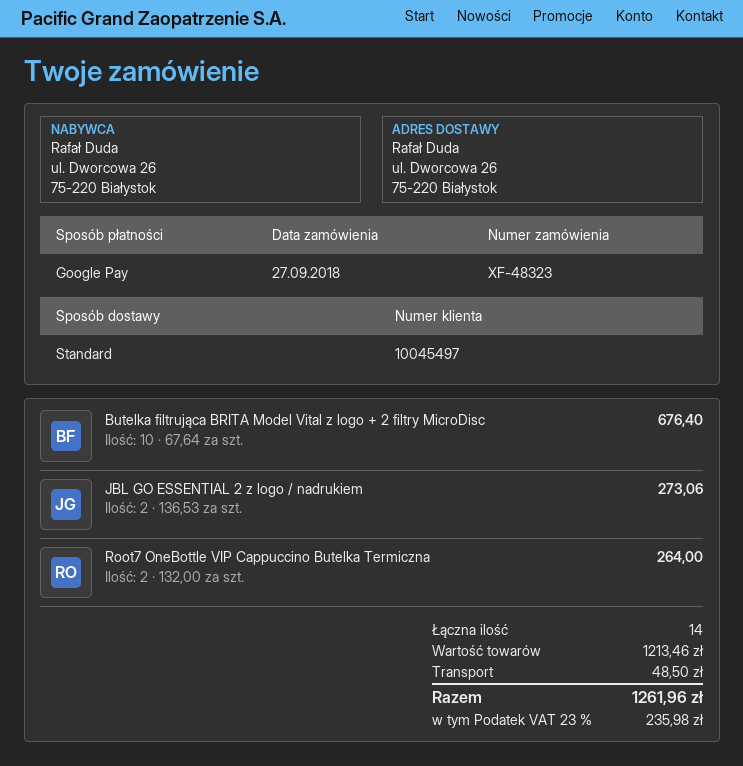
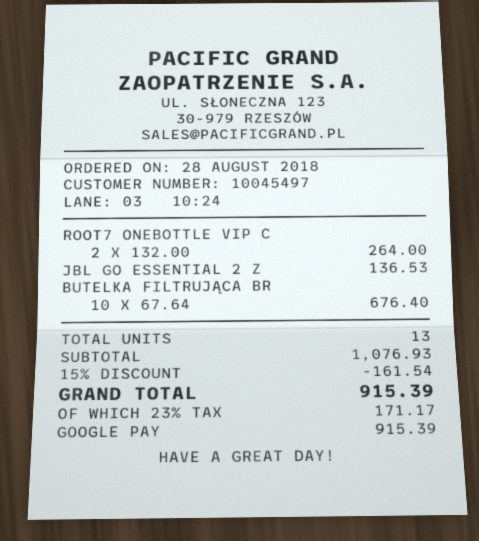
order date: 2018-09-27 -> 2018-08-28
JBL GO ESSENTIAL 2 z logo / nadrukiem: 2 x 136.53 = 273.06 -> 1 x 136.53 = 136.53
total quantity: 14 -> 13
subtotal: 1213.46 -> 1076.93
discount: none -> 15% = 161.54
shipping: 48.50 -> none
tax: 23% = 235.98 -> 23% = 171.17
total: 1261.96 -> 915.39

